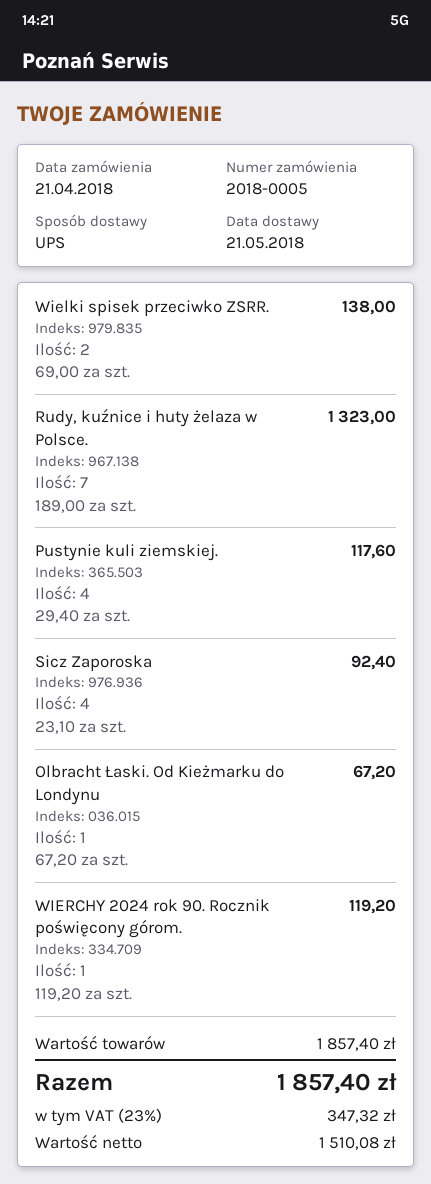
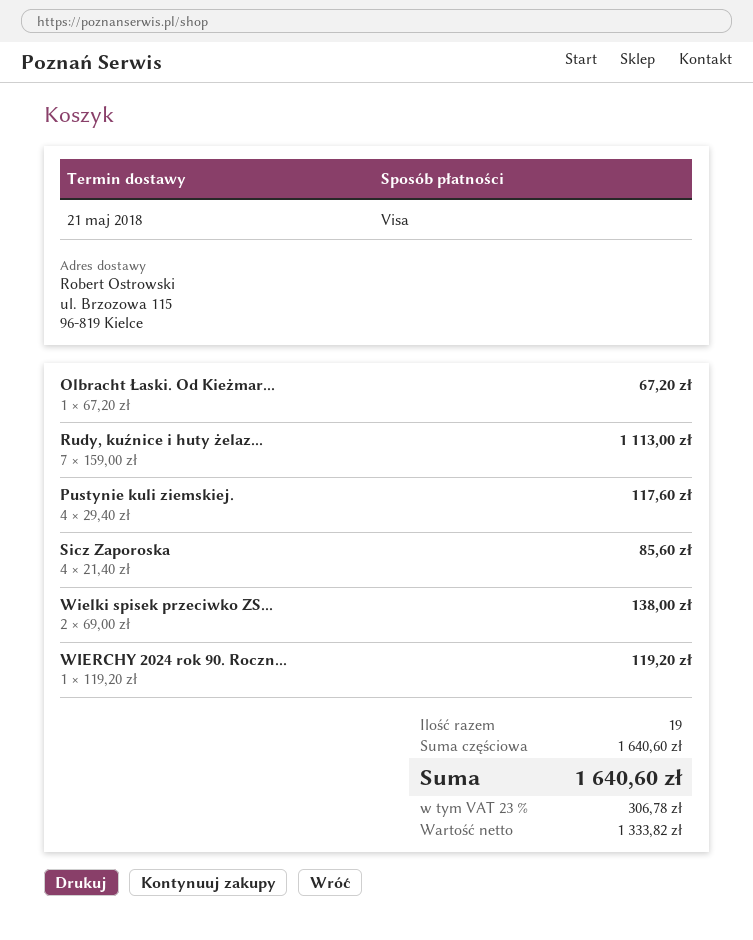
Rudy, kuźnice i huty żelaza w Polsce.: 7 x 189.00 = 1323.00 -> 7 x 159.00 = 1113.00
Sicz Zaporoska: 4 x 23.10 = 92.40 -> 4 x 21.40 = 85.60
subtotal: 1857.40 -> 1640.60
net: 1510.08 -> 1333.82
tax: 23% = 347.32 -> 23% = 306.78
total: 1857.40 -> 1640.60

